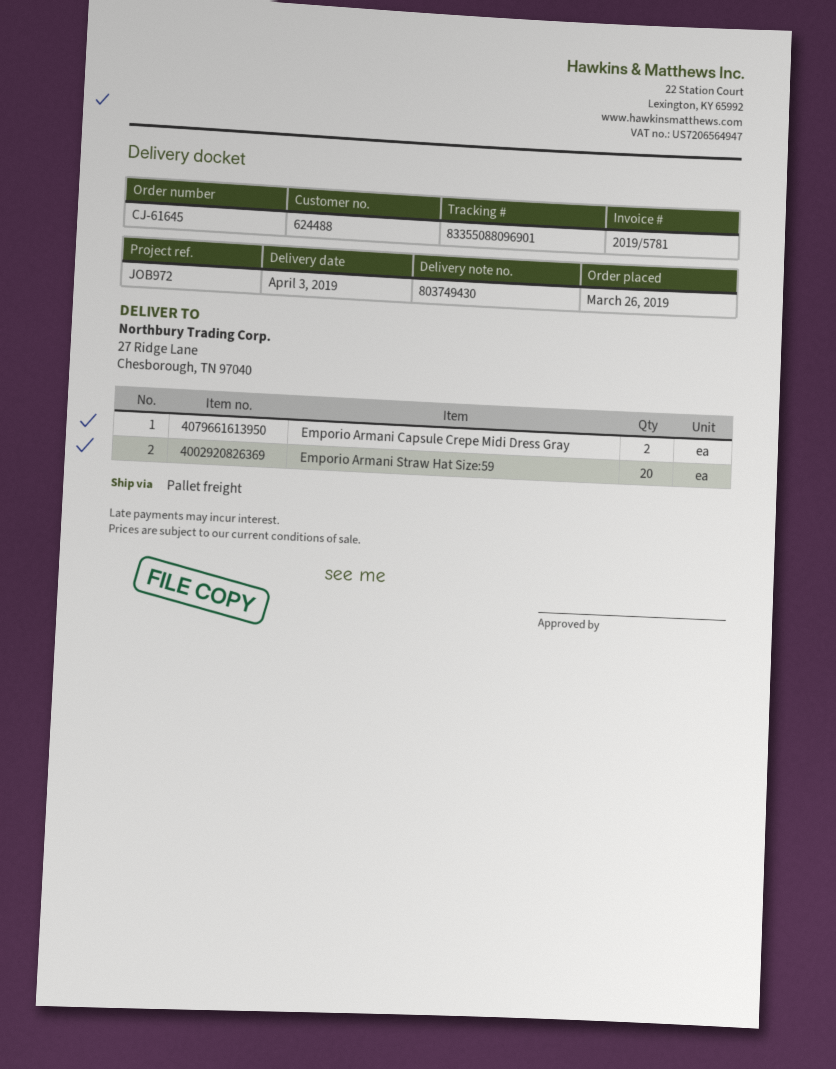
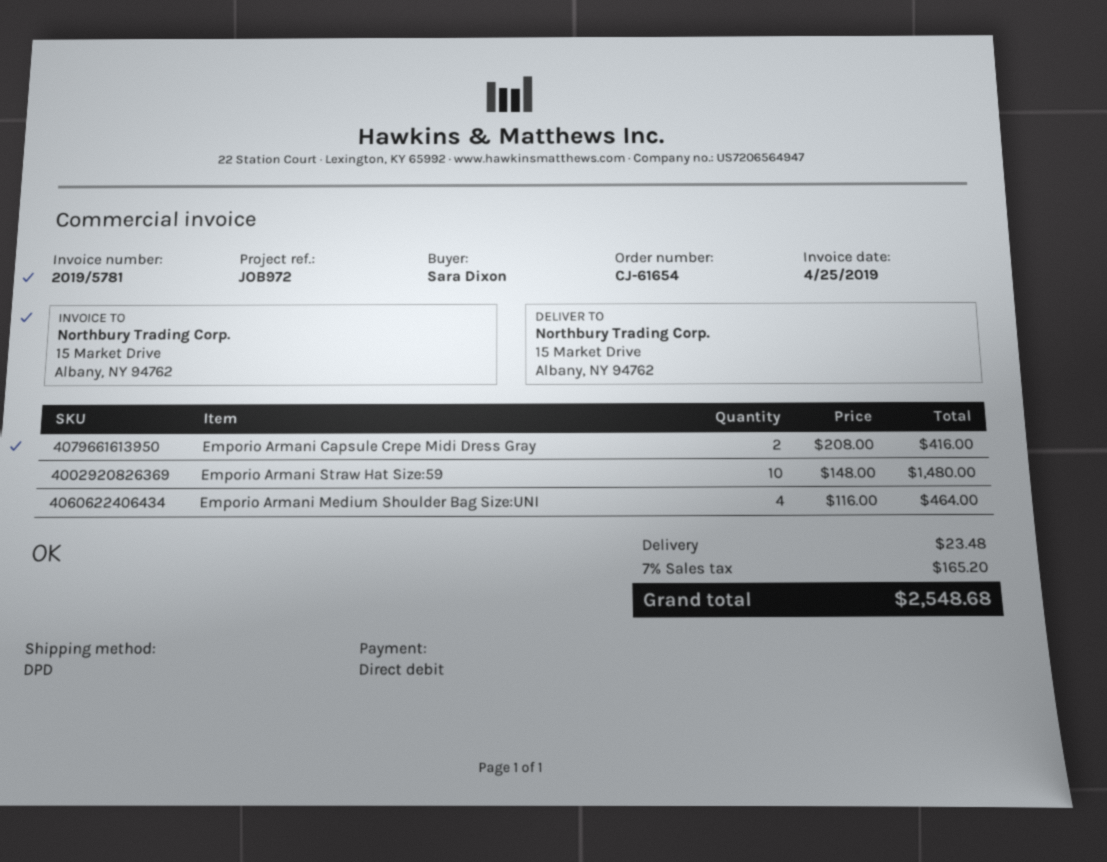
order number: CJ-61645 -> CJ-61654
shipping method: pallet freight -> DPD
ship to: 27 Ridge Lane, Chesborough, TN 97040 -> 15 Market Drive, Albany, NY 94762
Emporio Armani Straw Hat Size:59: 20 -> 10
Emporio Armani Medium Shoulder Bag Size:UNI: none -> 4

